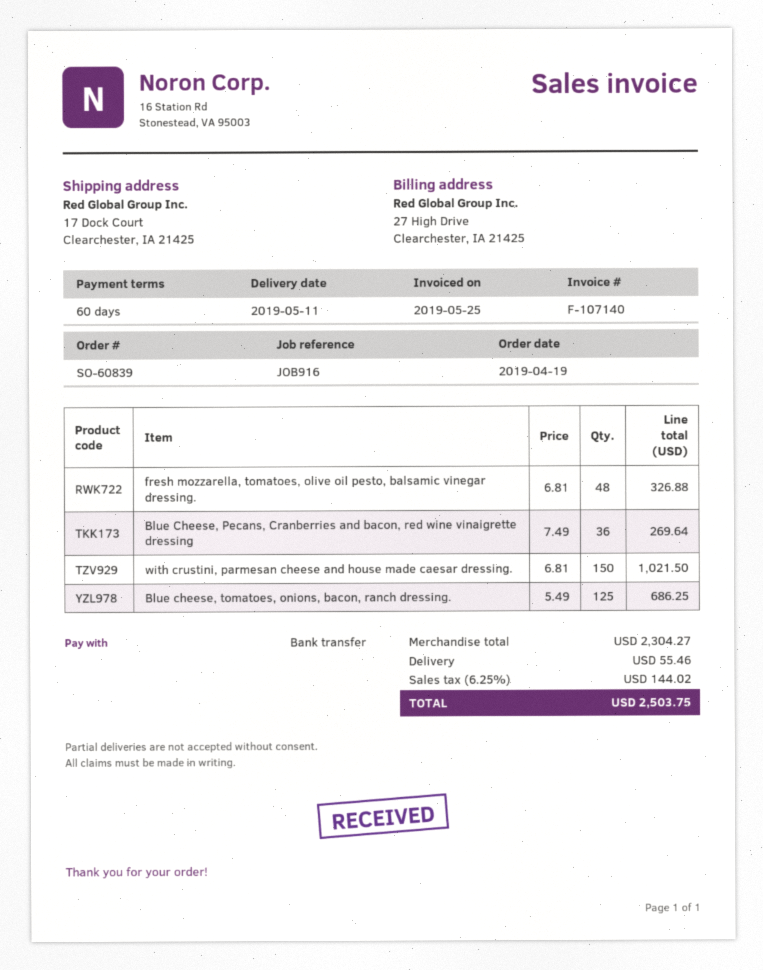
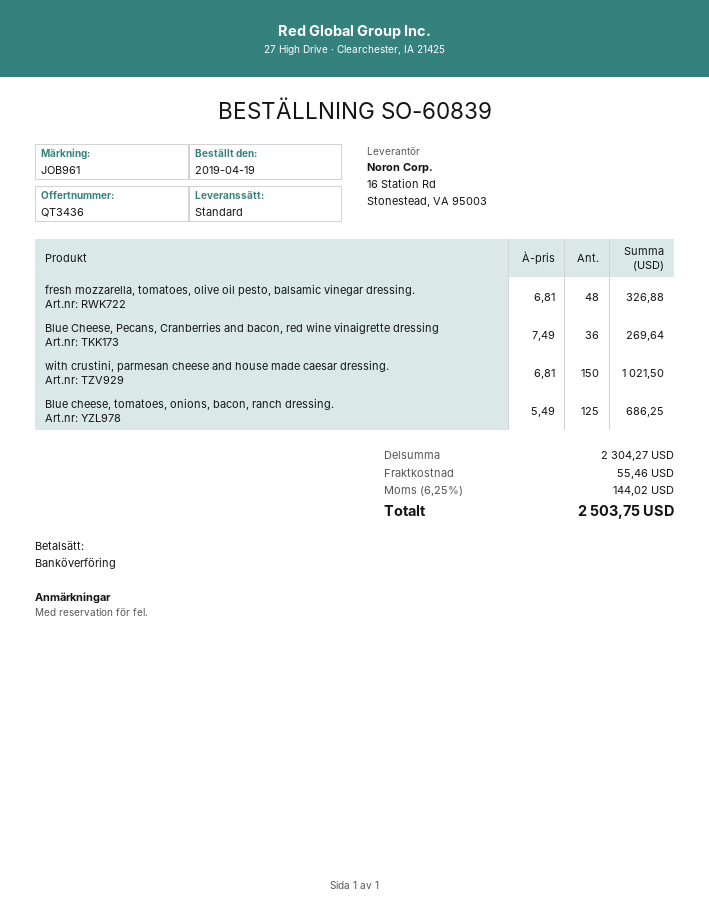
reference: JOB916 -> JOB961

